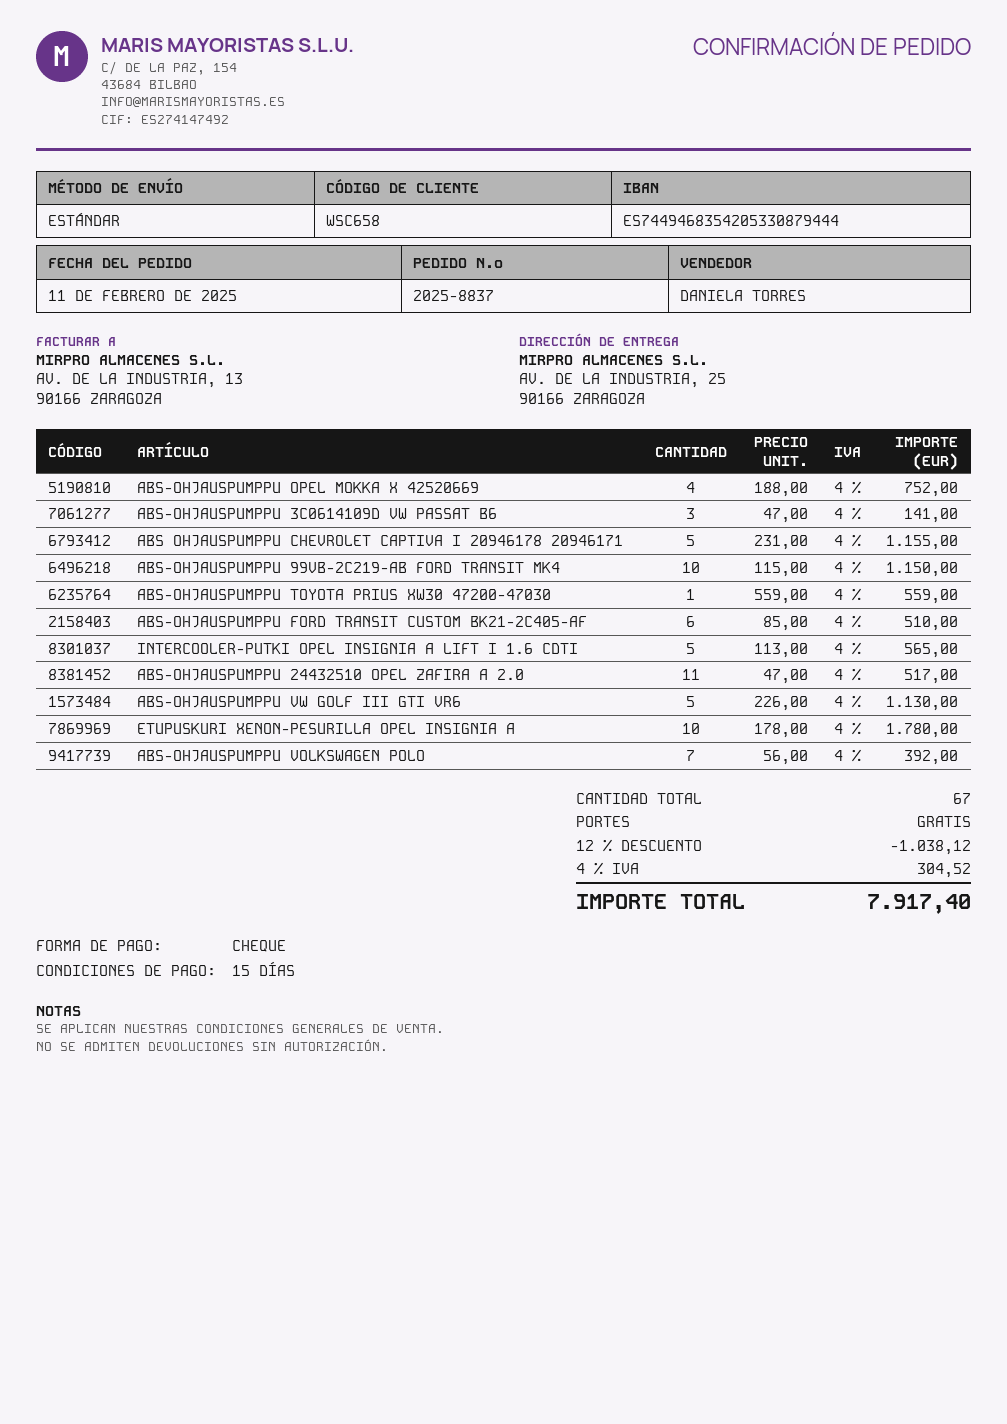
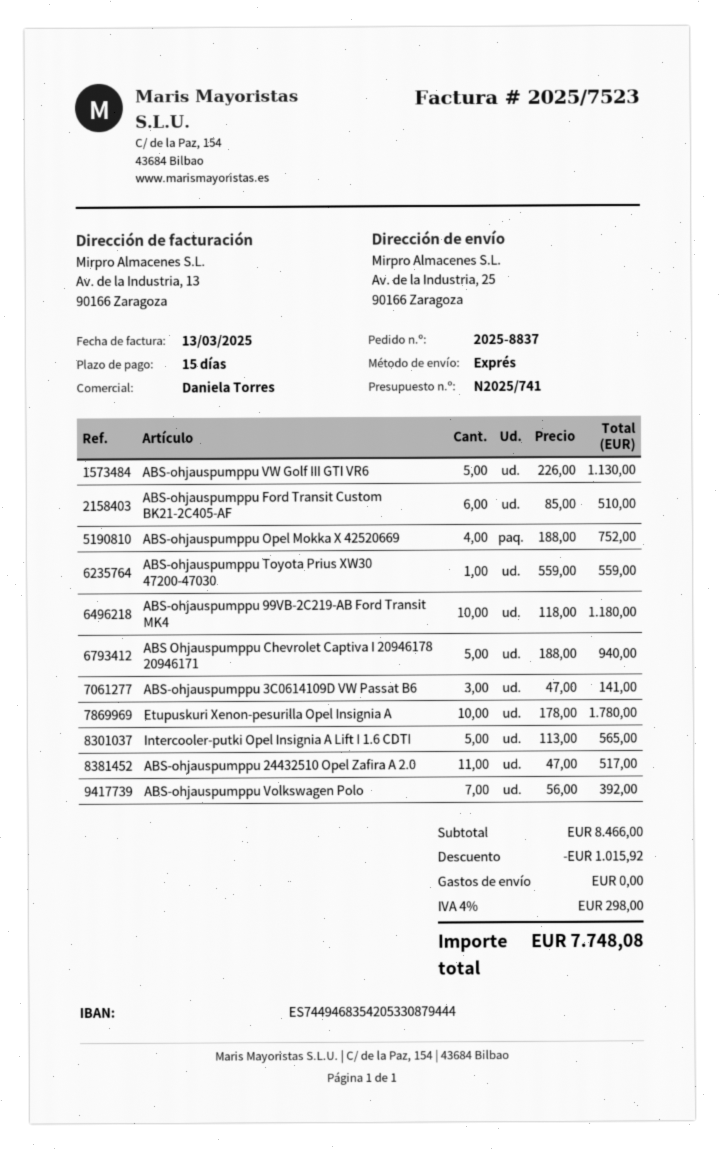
shipping method: standard -> express
ABS OHJAUSPUMPPU CHEVROLET CAPTIVA I 20946178 20946171: 5 x 231.00 = 1155.00 -> 5 x 188.00 = 940.00
ABS-OHJAUSPUMPPU 99VB-2C219-AB FORD TRANSIT MK4: 10 x 115.00 = 1150.00 -> 10 x 118.00 = 1180.00
discount: 1038.12 -> 1015.92
tax: 4% = 304.52 -> 4% = 298.00
total: 7917.40 -> 7748.08

